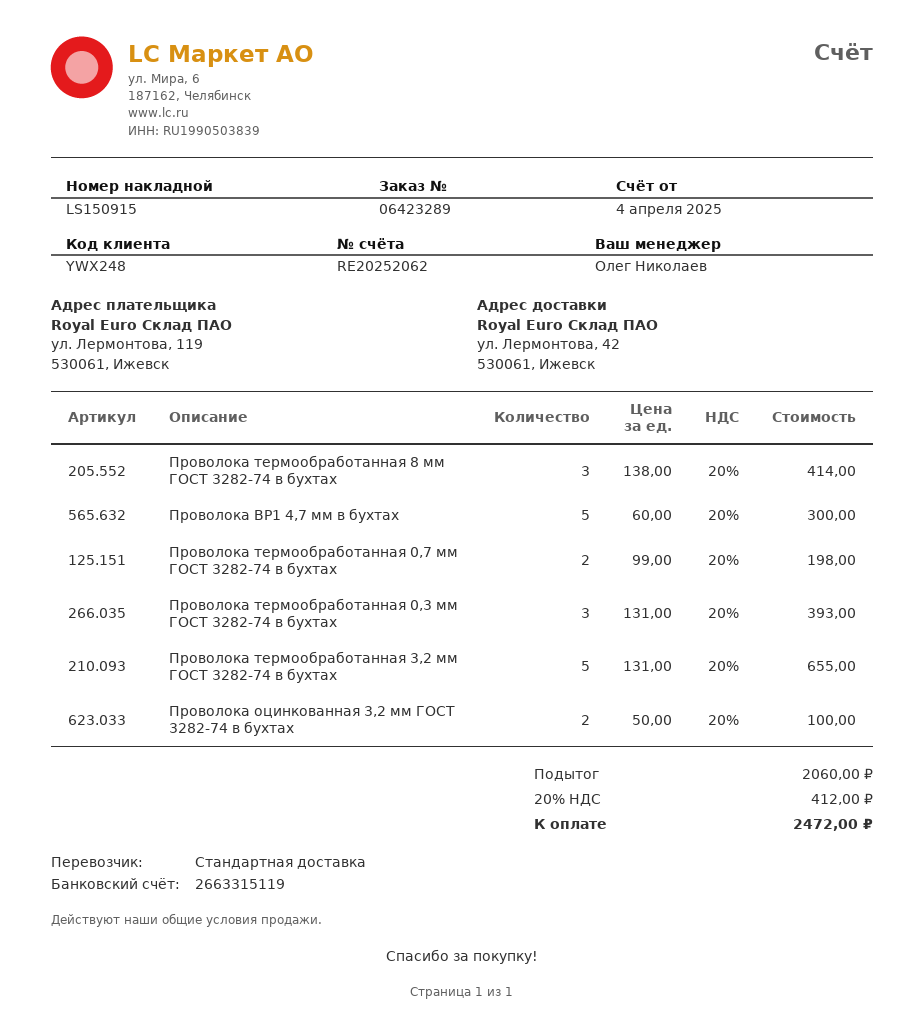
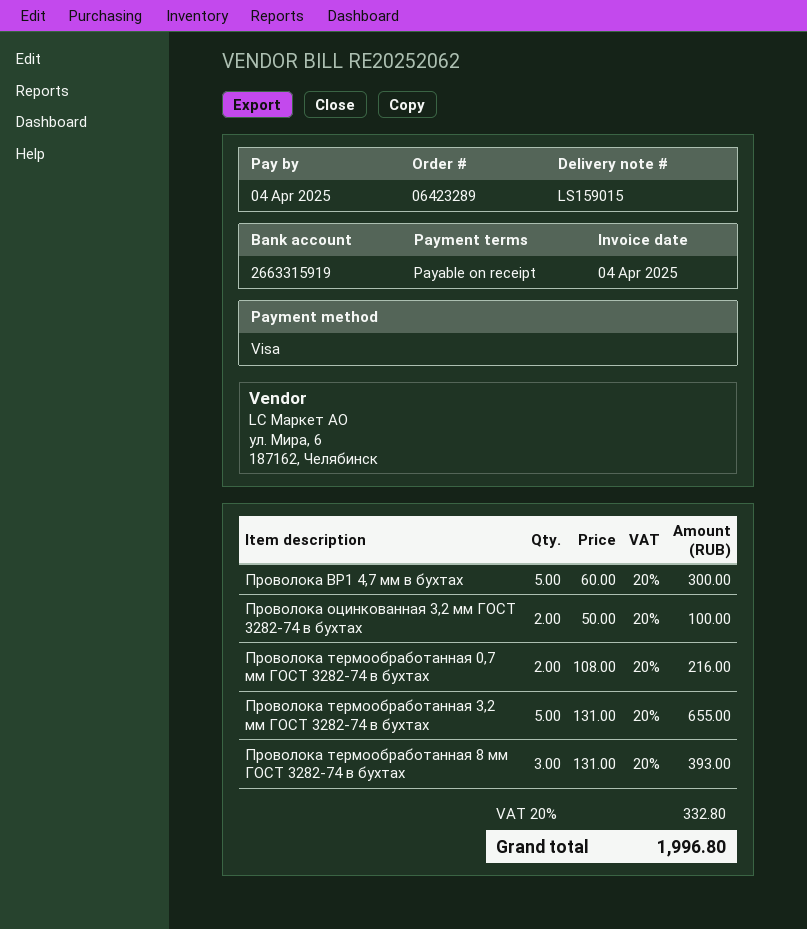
delivery note number: LS150915 -> LS159015
bank account: 2663315119 -> 2663315919
Проволока термообработанная 8 мм ГОСТ 3282-74 в бухтах: 3 x 138.00 = 414.00 -> 3 x 131.00 = 393.00
Проволока термообработанная 0,7 мм ГОСТ 3282-74 в бухтах: 2 x 99.00 = 198.00 -> 2 x 108.00 = 216.00
Проволока термообработанная 0,3 мм ГОСТ 3282-74 в бухтах: 3 x 131.00 = 393.00 -> none
tax: 20% = 412.00 -> 20% = 332.80
total: 2472.00 -> 1996.80

